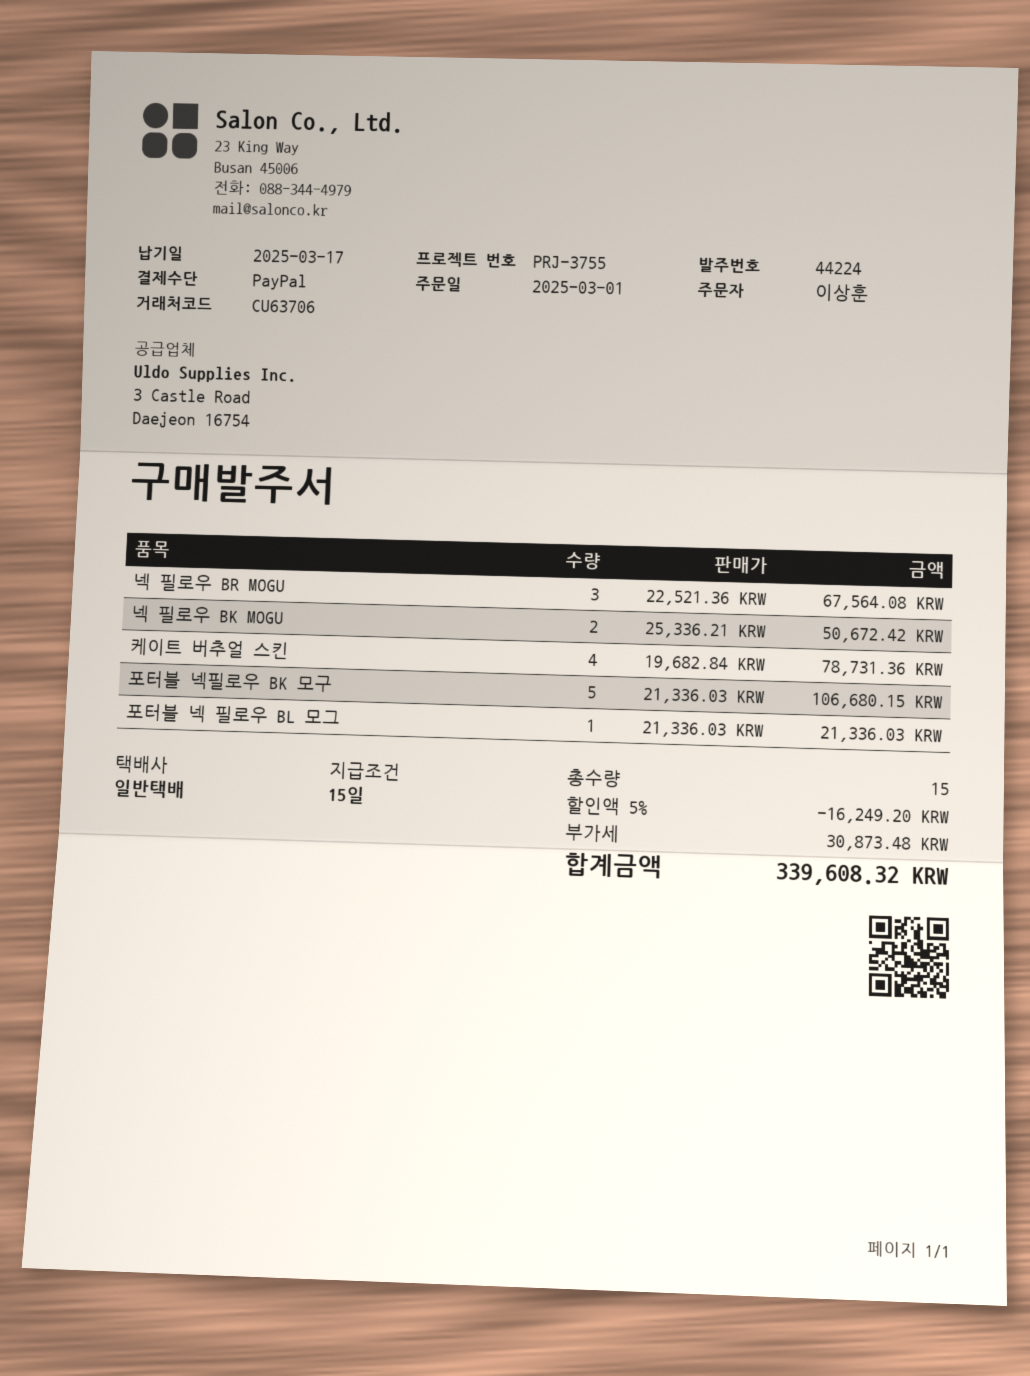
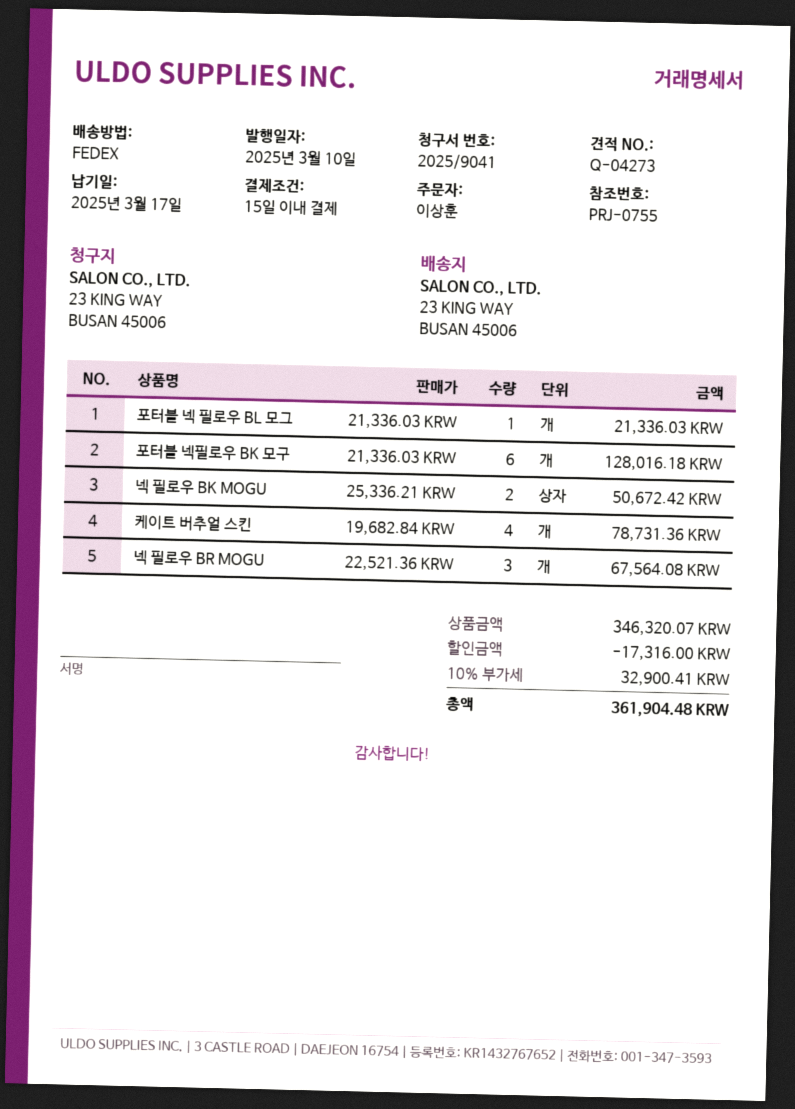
reference: PRJ-3755 -> PRJ-0755
shipping method: standard -> FedEx
포터블 넥필로우 BK 모구: 5 x 21336.03 = 106680.15 -> 6 x 21336.03 = 128016.18
discount: 16249.20 -> 17316.00
tax: 30873.48 -> 32900.41
total: 339608.32 -> 361904.48

